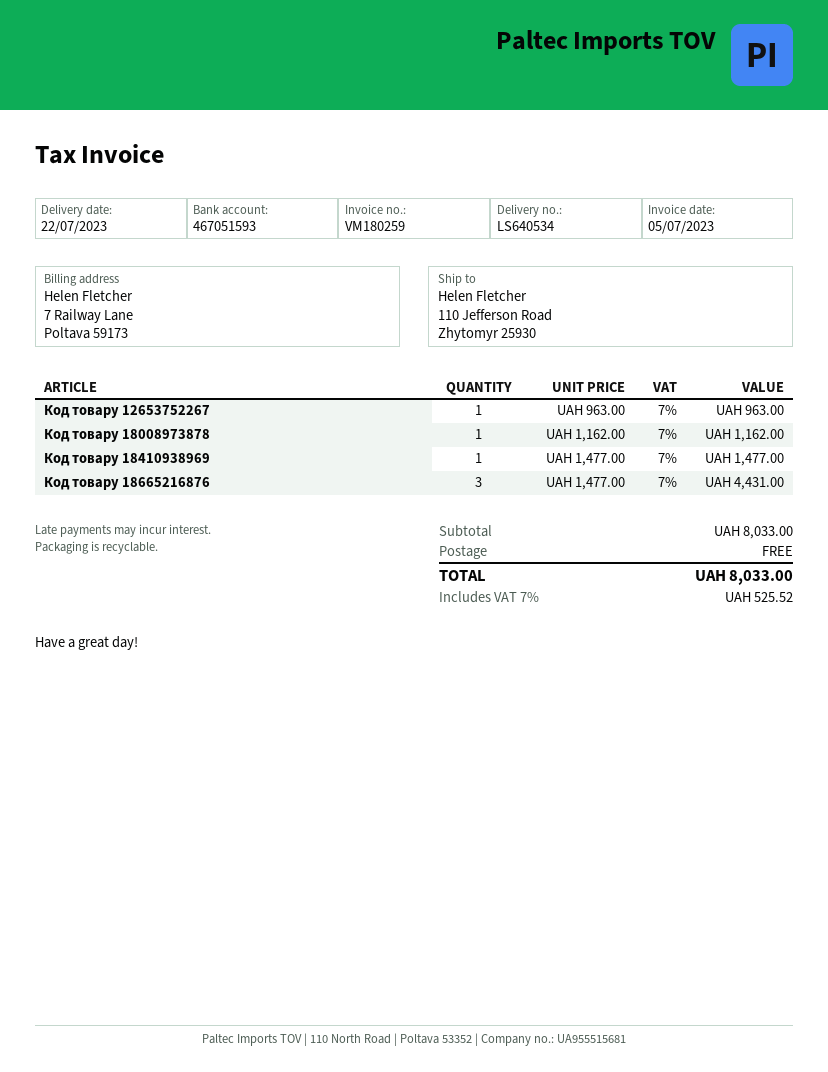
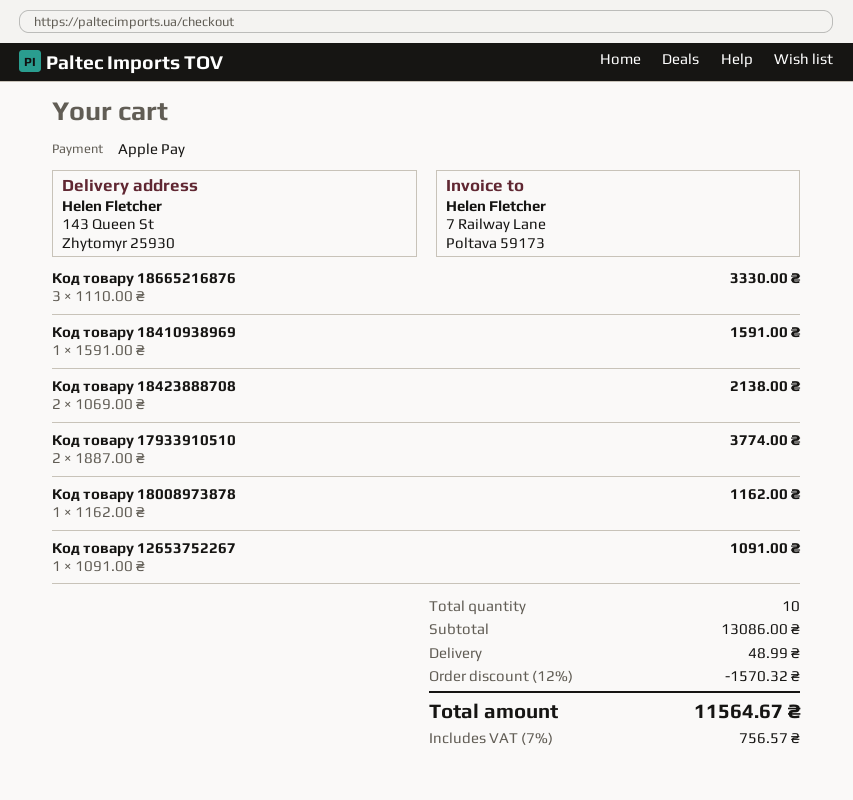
ship to: 110 Jefferson Road, Zhytomyr 25930 -> 143 Queen St, Zhytomyr 25930
Код товару 12653752267: 1 x 963.00 = 963.00 -> 1 x 1091.00 = 1091.00
Код товару 18410938969: 1 x 1477.00 = 1477.00 -> 1 x 1591.00 = 1591.00
Код товару 18665216876: 3 x 1477.00 = 4431.00 -> 3 x 1110.00 = 3330.00
Код товару 18423888708: none -> 2 x 1069.00 = 2138.00
Код товару 17933910510: none -> 2 x 1887.00 = 3774.00
subtotal: 8033.00 -> 13086.00
discount: none -> 12% = 1570.32
shipping: 0.00 -> 48.99
tax: 7% = 525.52 -> 7% = 756.57
total: 8033.00 -> 11564.67

